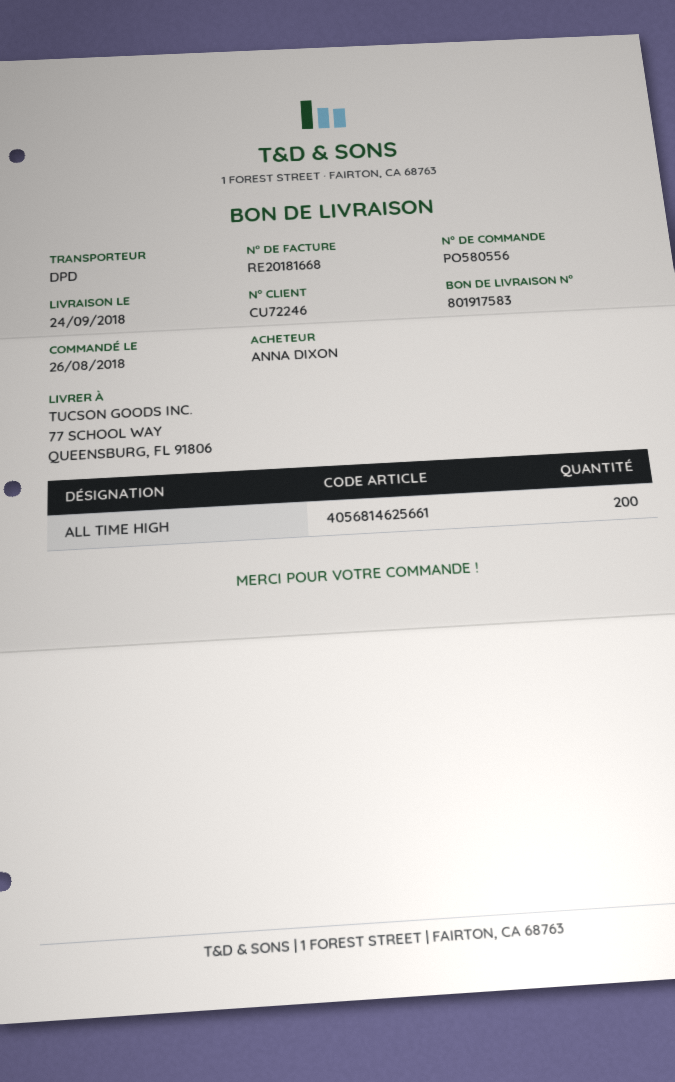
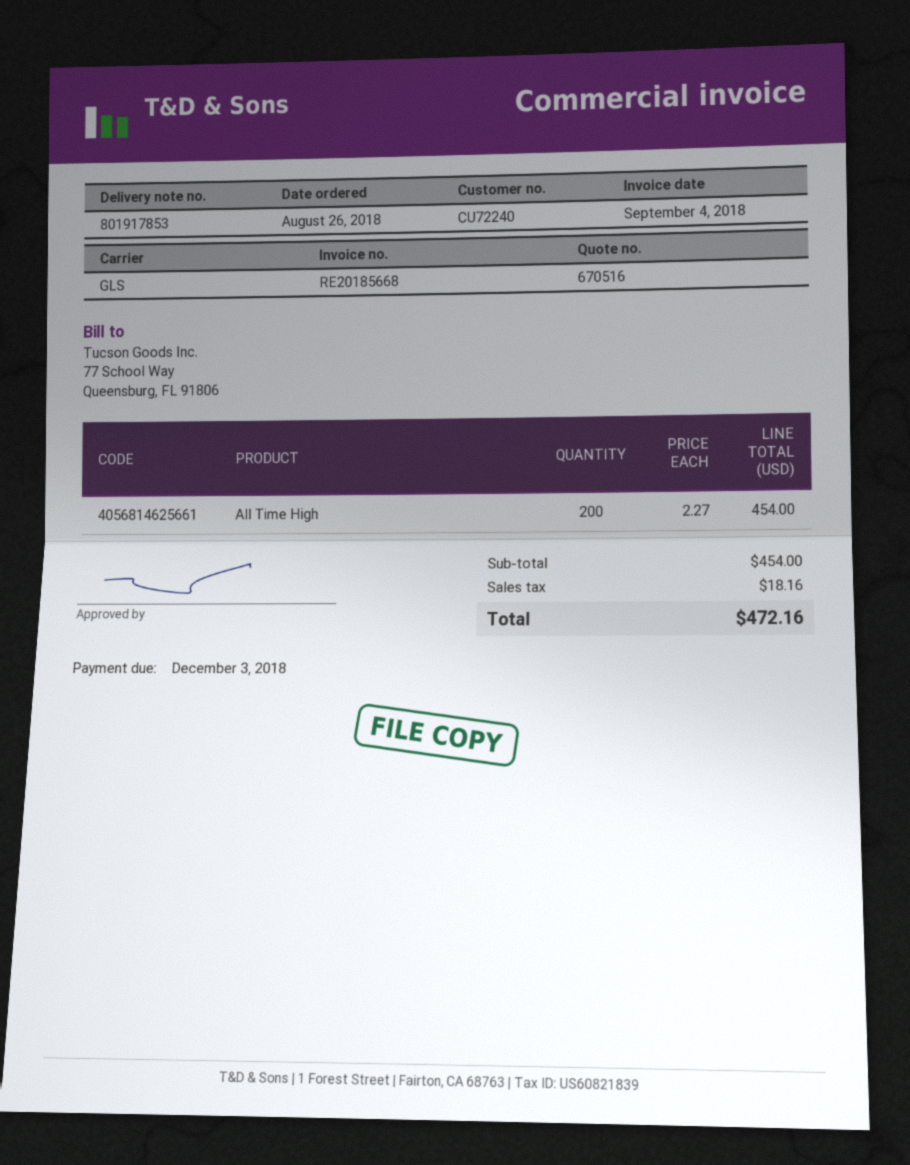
delivery note number: 801917583 -> 801917853
invoice number: RE20181668 -> RE20185668
customer number: CU72246 -> CU72240
shipping method: DPD -> GLS

